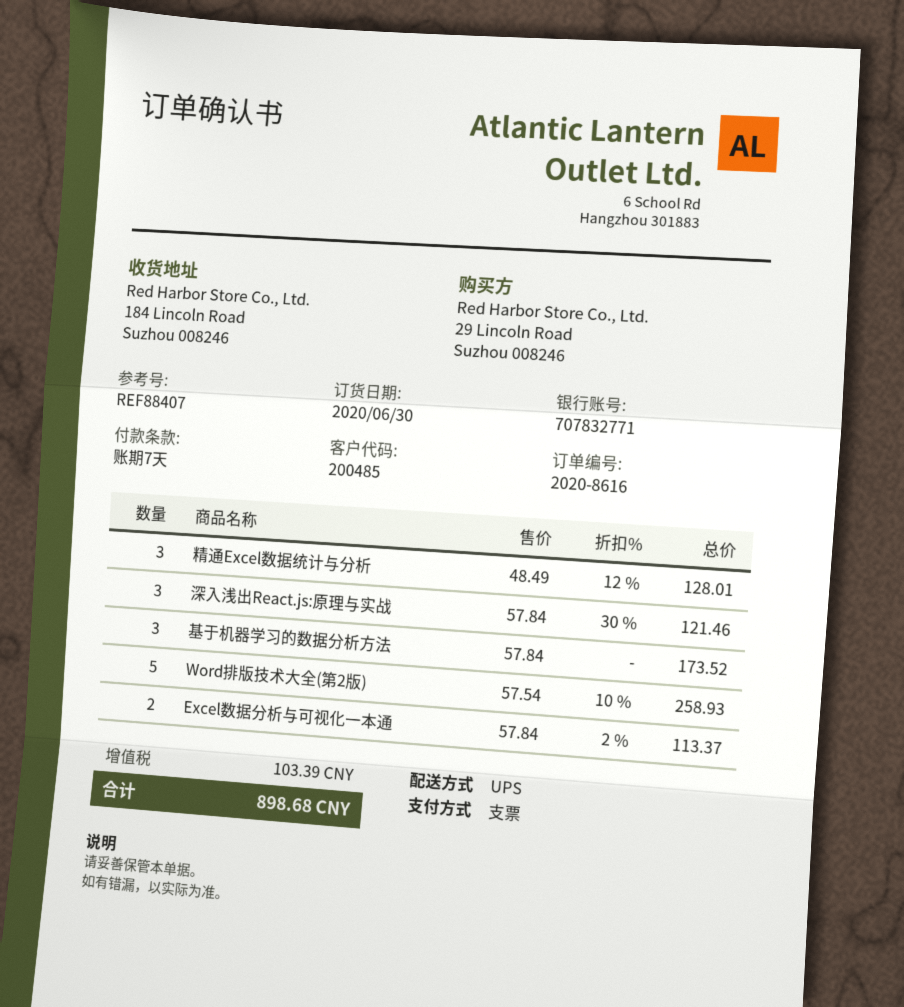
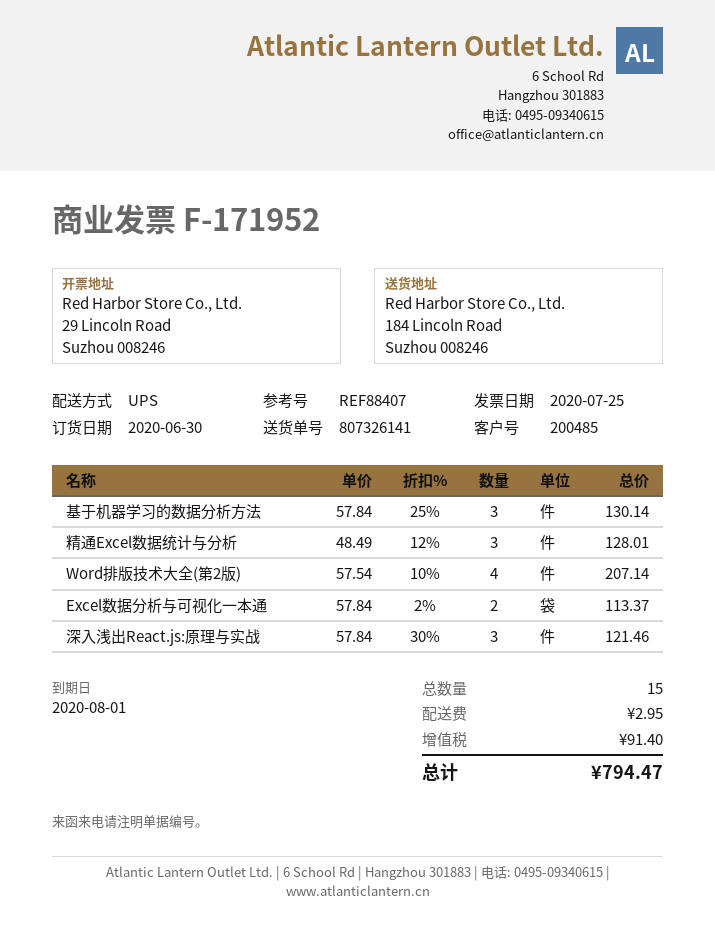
基于机器学习的数据分析方法: 3 x 57.84 = 173.52 -> 3 x 57.84 - 25% = 130.14
Word排版技术大全(第2版): 5 x 57.54 - 10% = 258.93 -> 4 x 57.54 - 10% = 207.14
shipping: none -> 2.95
tax: 103.39 -> 91.40
total: 898.68 -> 794.47

